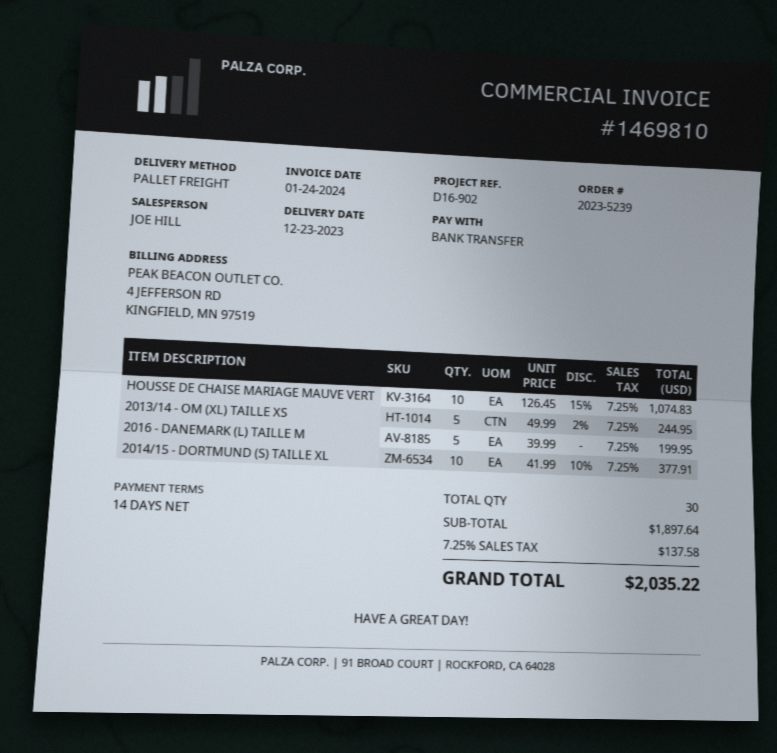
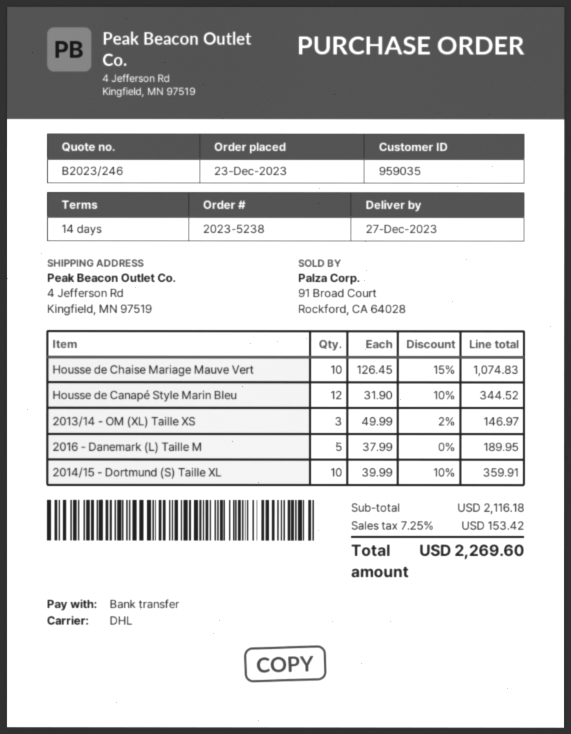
order number: 2023-5239 -> 2023-5238
delivery date: 2023-12-23 -> 2023-12-27
shipping method: pallet freight -> DHL
2013/14 - OM (XL) TAILLE XS: 5 x 49.99 - 2% = 244.95 -> 3 x 49.99 - 2% = 146.97
2016 - DANEMARK (L) TAILLE M: 5 x 39.99 = 199.95 -> 5 x 37.99 = 189.95
2014/15 - DORTMUND (S) TAILLE XL: 10 x 41.99 - 10% = 377.91 -> 10 x 39.99 - 10% = 359.91
Housse de Canapé Style Marin Bleu: none -> 12 x 31.90 - 10% = 344.52
subtotal: 1897.64 -> 2116.18
tax: 7.25% = 137.58 -> 7.25% = 153.42
total: 2035.22 -> 2269.60

